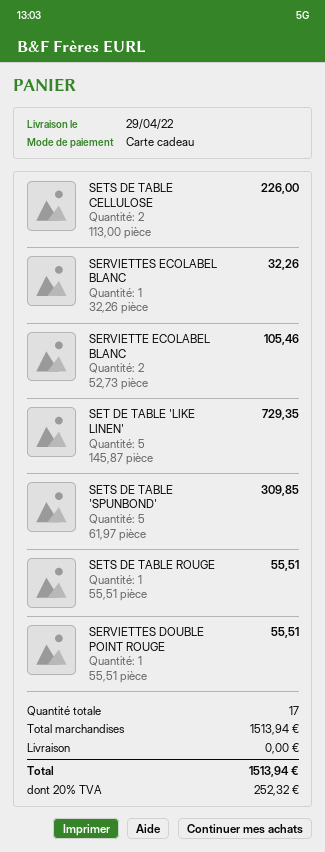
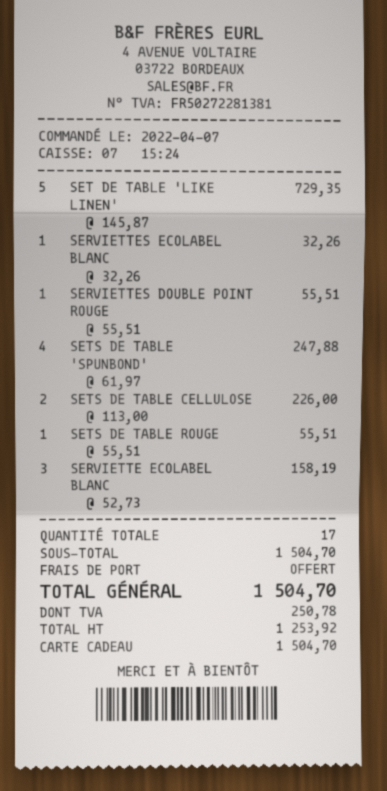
SERVIETTE ECOLABEL BLANC: 2 x 52.73 = 105.46 -> 3 x 52.73 = 158.19
SETS DE TABLE 'SPUNBOND': 5 x 61.97 = 309.85 -> 4 x 61.97 = 247.88
subtotal: 1513.94 -> 1504.70
tax: 252.32 -> 250.78
total: 1513.94 -> 1504.70

